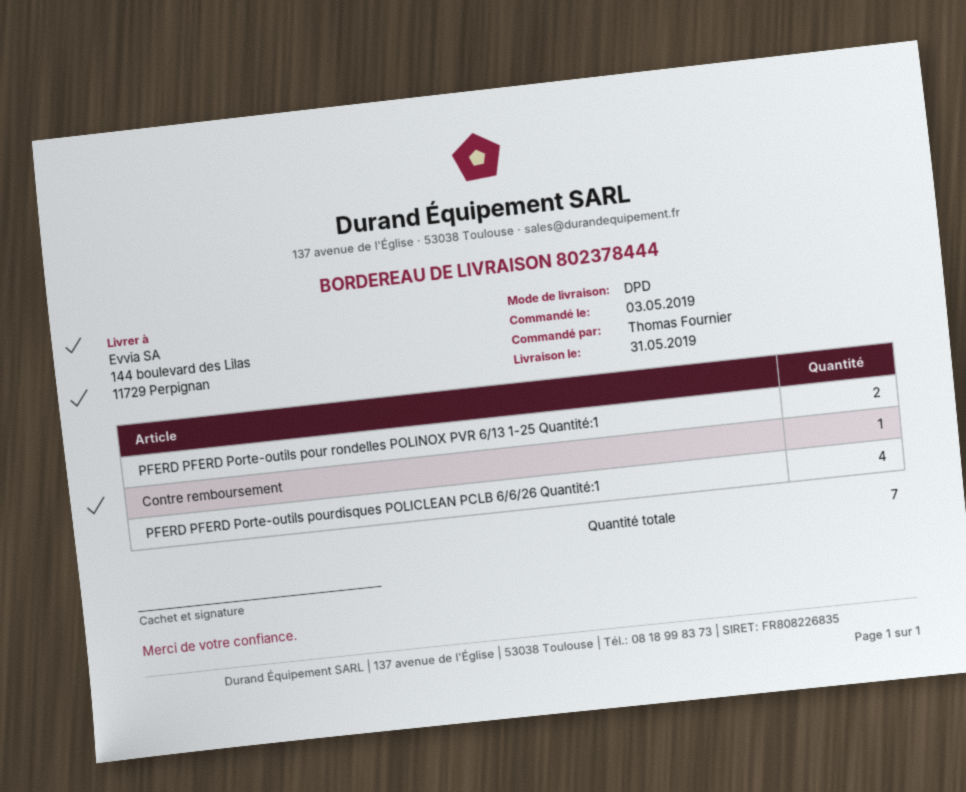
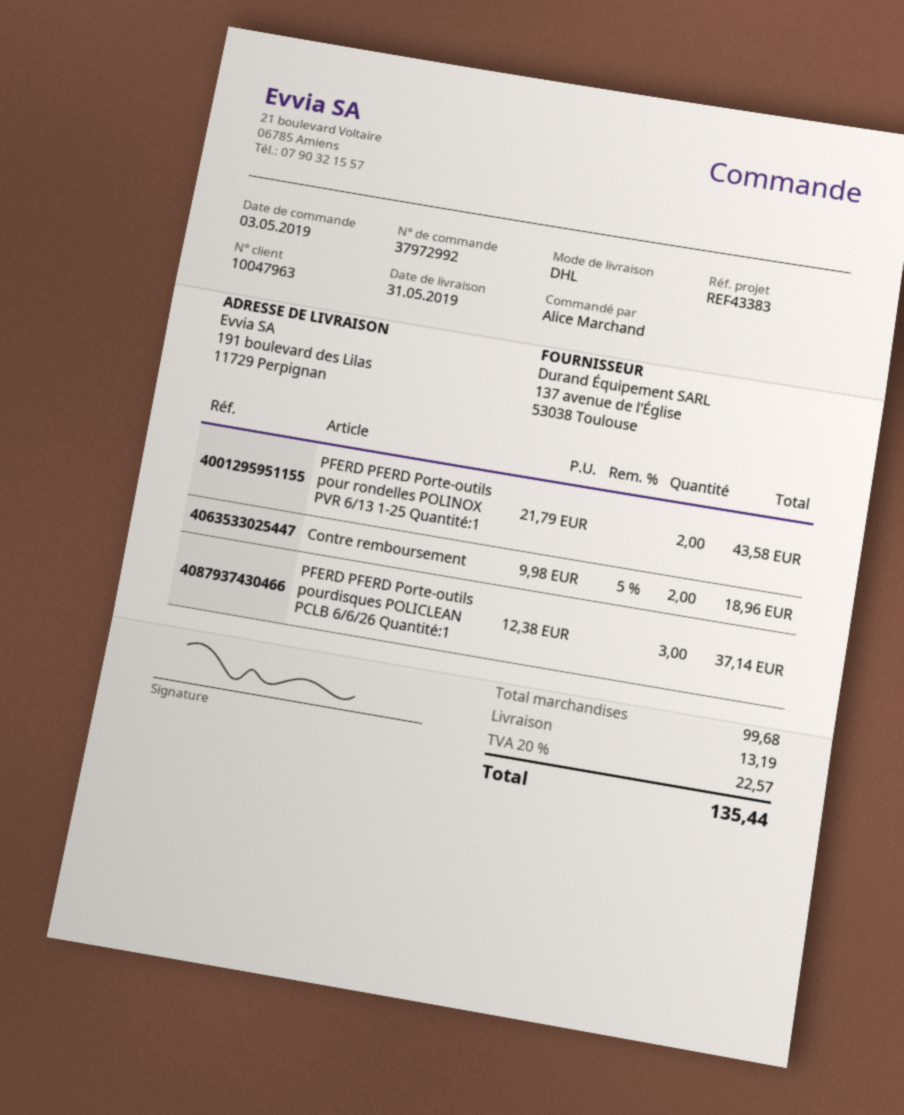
ordered by: Thomas Fournier -> Alice Marchand
shipping method: DPD -> DHL
ship to: 144 boulevard des Lilas, 11729 Perpignan -> 191 boulevard des Lilas, 11729 Perpignan
Contre remboursement: 1 -> 2
PFERD PFERD Porte-outils pourdisques POLICLEAN PCLB 6/6/26 Quantité:1: 4 -> 3

